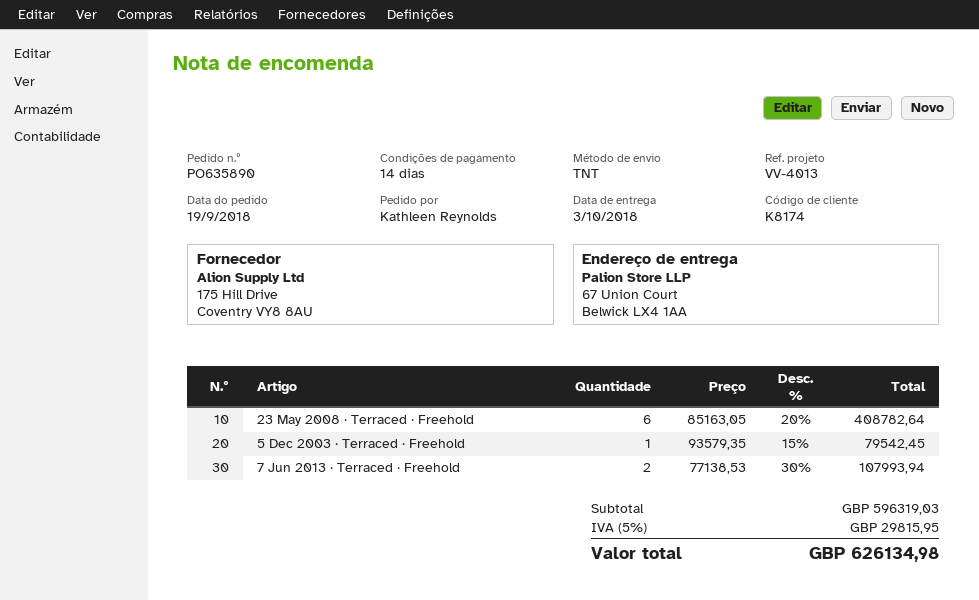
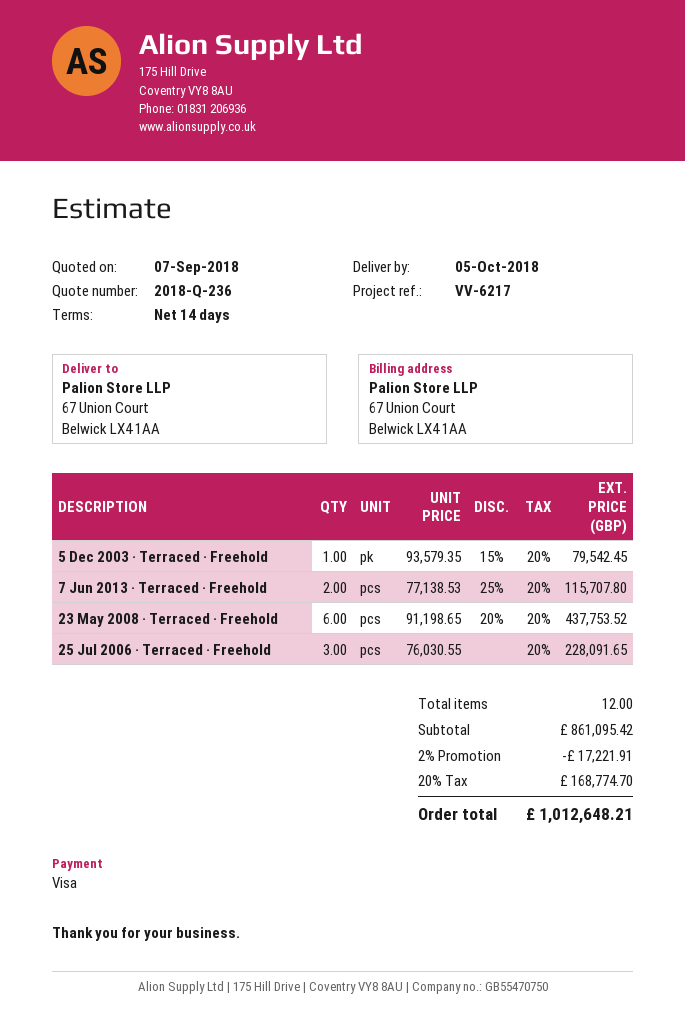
delivery date: 2018-10-03 -> 2018-10-05
reference: VV-4013 -> VV-6217
23 May 2008 · Terraced · Freehold: 6 x 85163.05 - 20% = 408782.64 -> 6 x 91198.65 - 20% = 437753.52
7 Jun 2013 · Terraced · Freehold: 2 x 77138.53 - 30% = 107993.94 -> 2 x 77138.53 - 25% = 115707.80
25 Jul 2006 · Terraced · Freehold: none -> 3 x 76030.55 = 228091.65
subtotal: 596319.03 -> 861095.42
discount: none -> 2% = 17221.91
tax: 5% = 29815.95 -> 20% = 168774.70
total: 626134.98 -> 1012648.21

